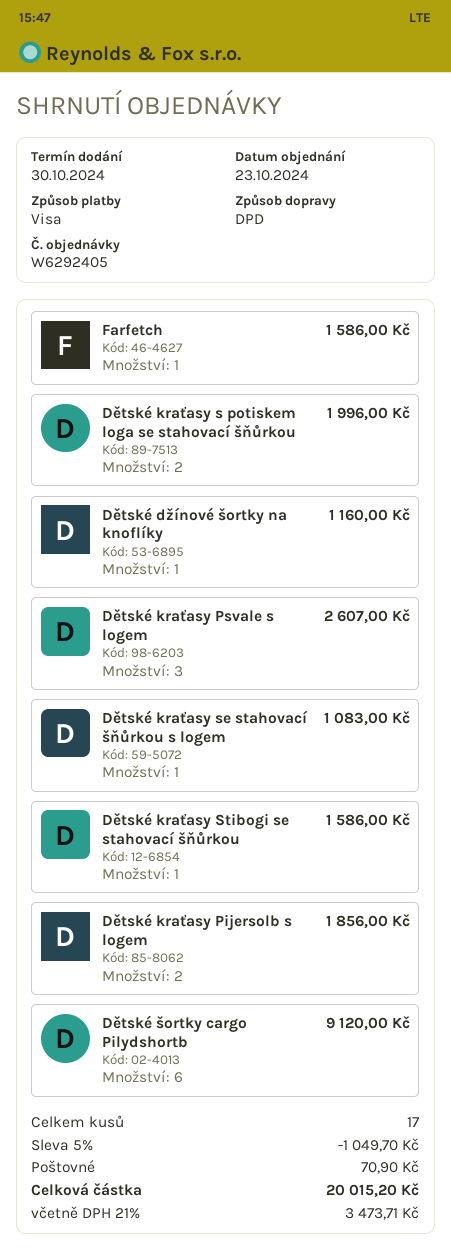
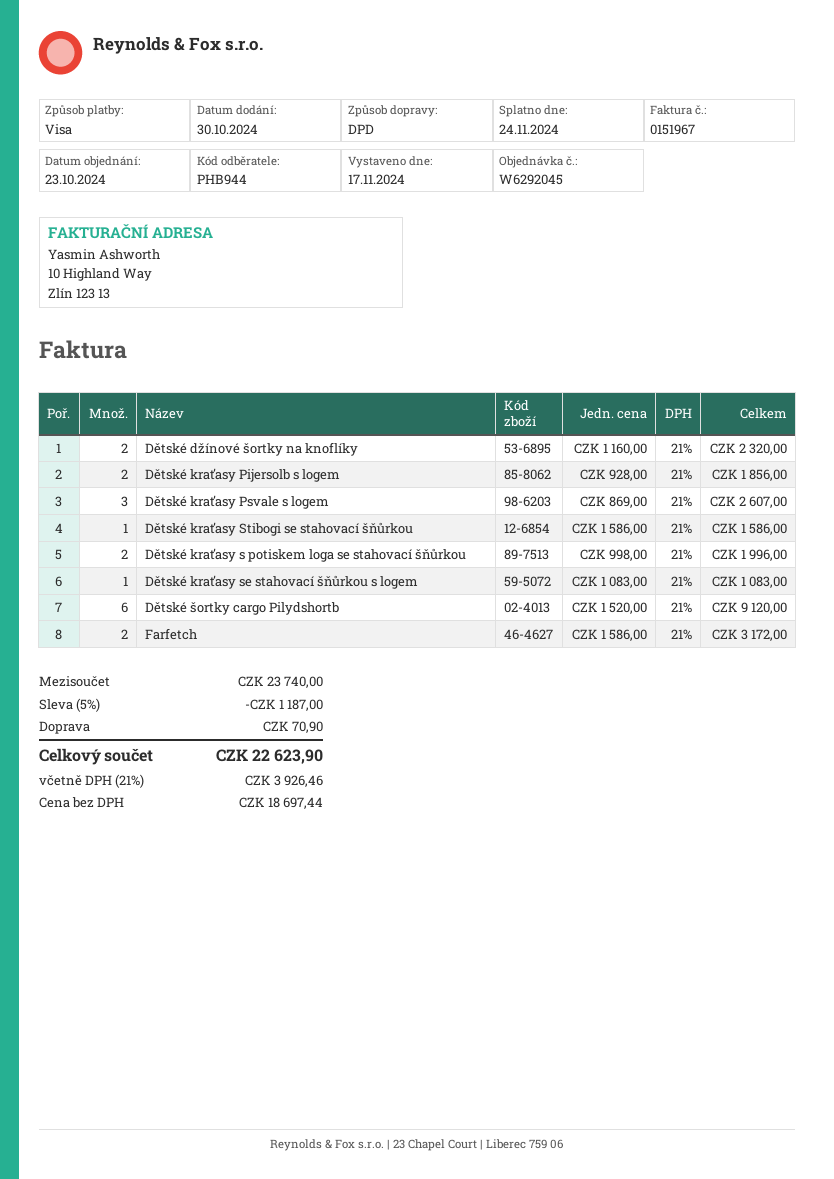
order number: W6292405 -> W6292045
Farfetch: 1 for 1586.00 -> 2 for 3172.00
Dětské džínové šortky na knoflíky: 1 for 1160.00 -> 2 for 2320.00
discount: 5% = 1049.70 -> 5% = 1187.00
tax: 21% = 3473.71 -> 21% = 3926.46
total: 20015.20 -> 22623.90

